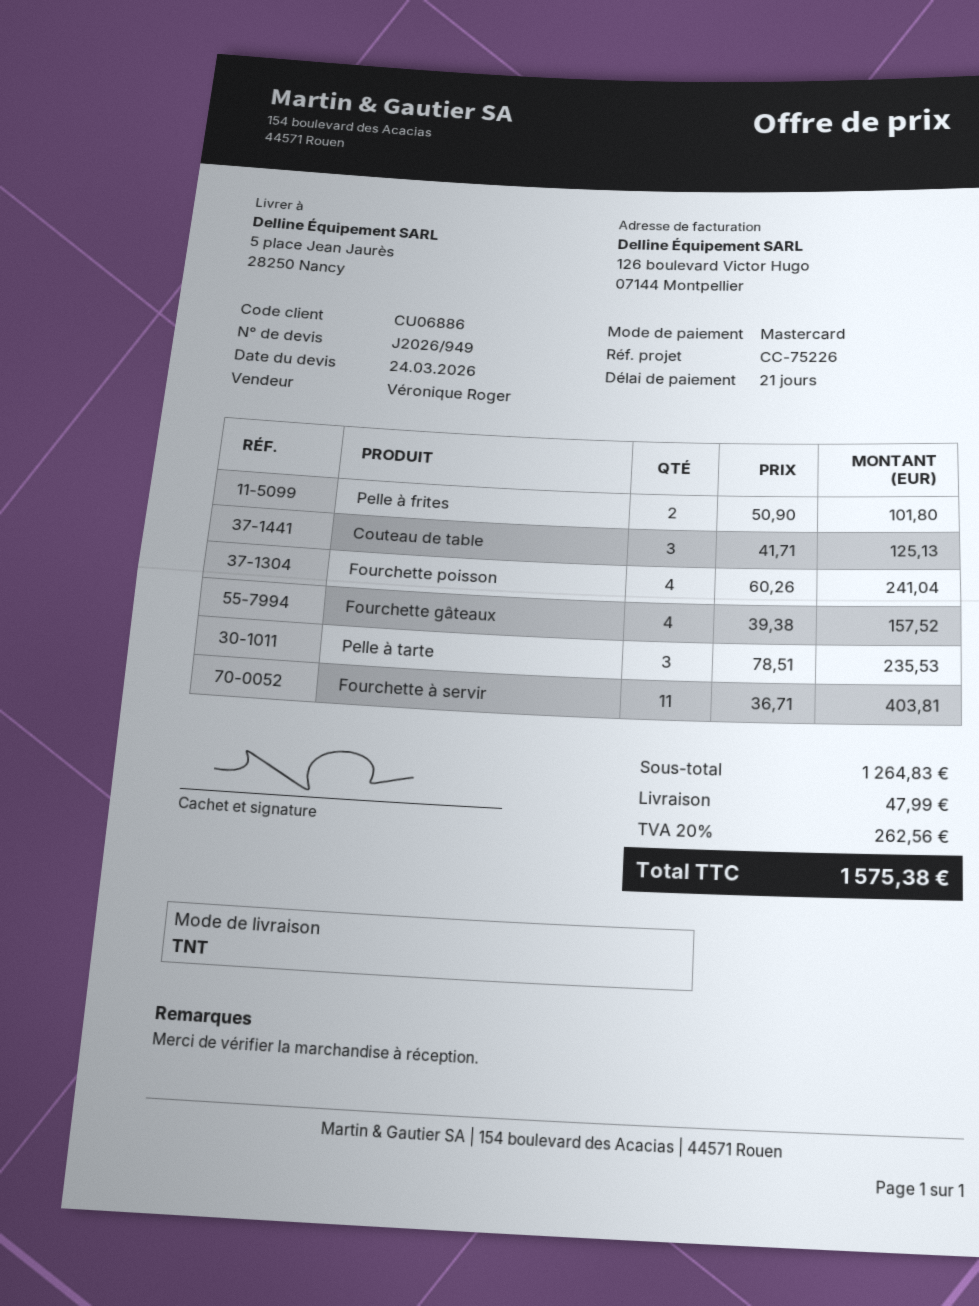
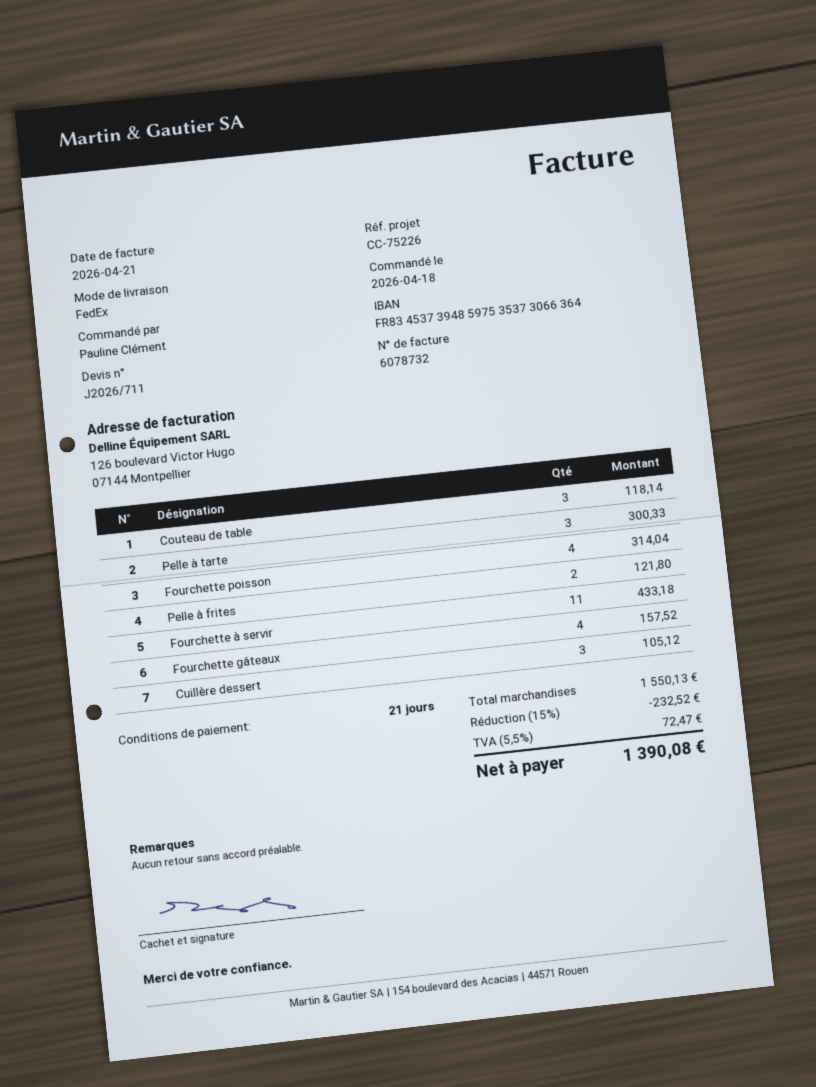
quote number: J2026/949 -> J2026/711
shipping method: TNT -> FedEx
Pelle à frites: 2 for 101.80 -> 2 for 121.80
Couteau de table: 3 for 125.13 -> 3 for 118.14
Fourchette poisson: 4 for 241.04 -> 4 for 314.04
Pelle à tarte: 3 for 235.53 -> 3 for 300.33
Fourchette à servir: 11 for 403.81 -> 11 for 433.18
Cuillère dessert: none -> 3 for 105.12
subtotal: 1264.83 -> 1550.13
discount: none -> 15% = 232.52
shipping: 47.99 -> none
tax: 20% = 262.56 -> 5.5% = 72.47
total: 1575.38 -> 1390.08

